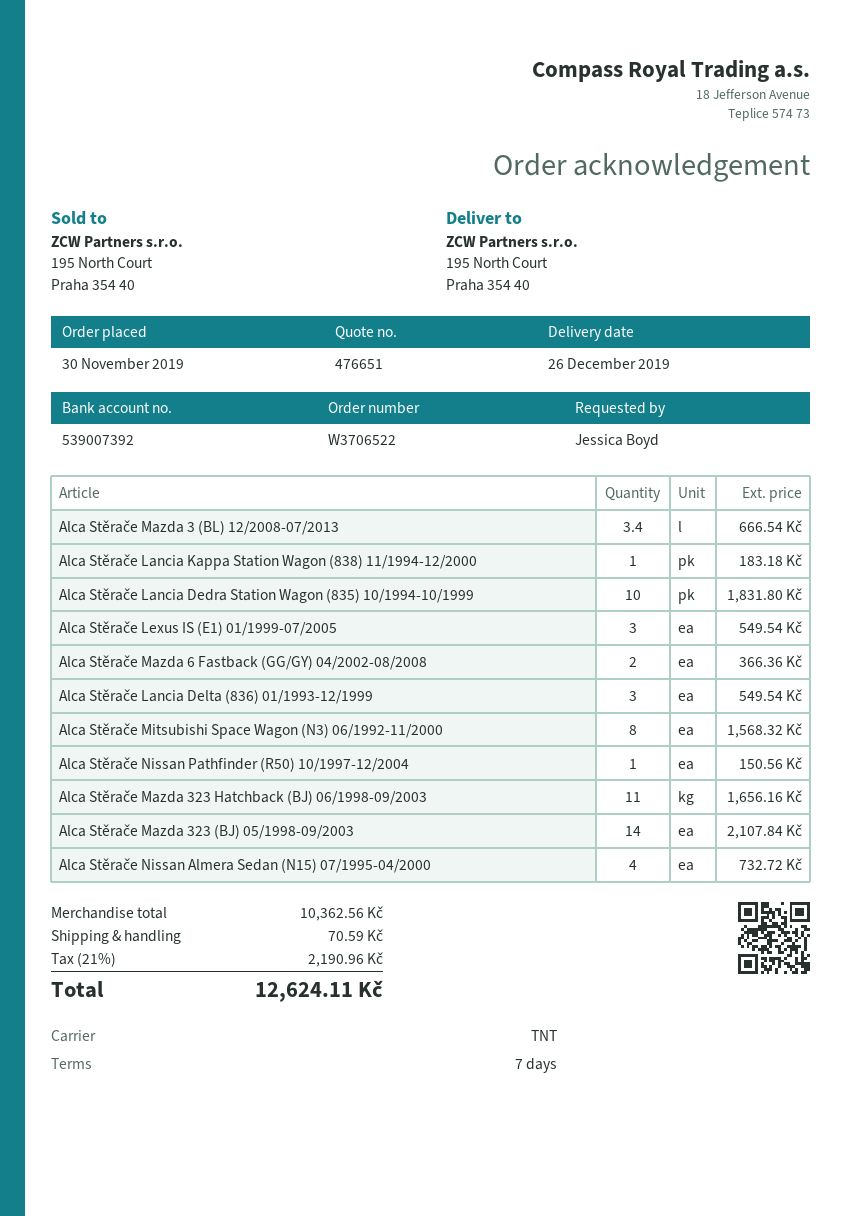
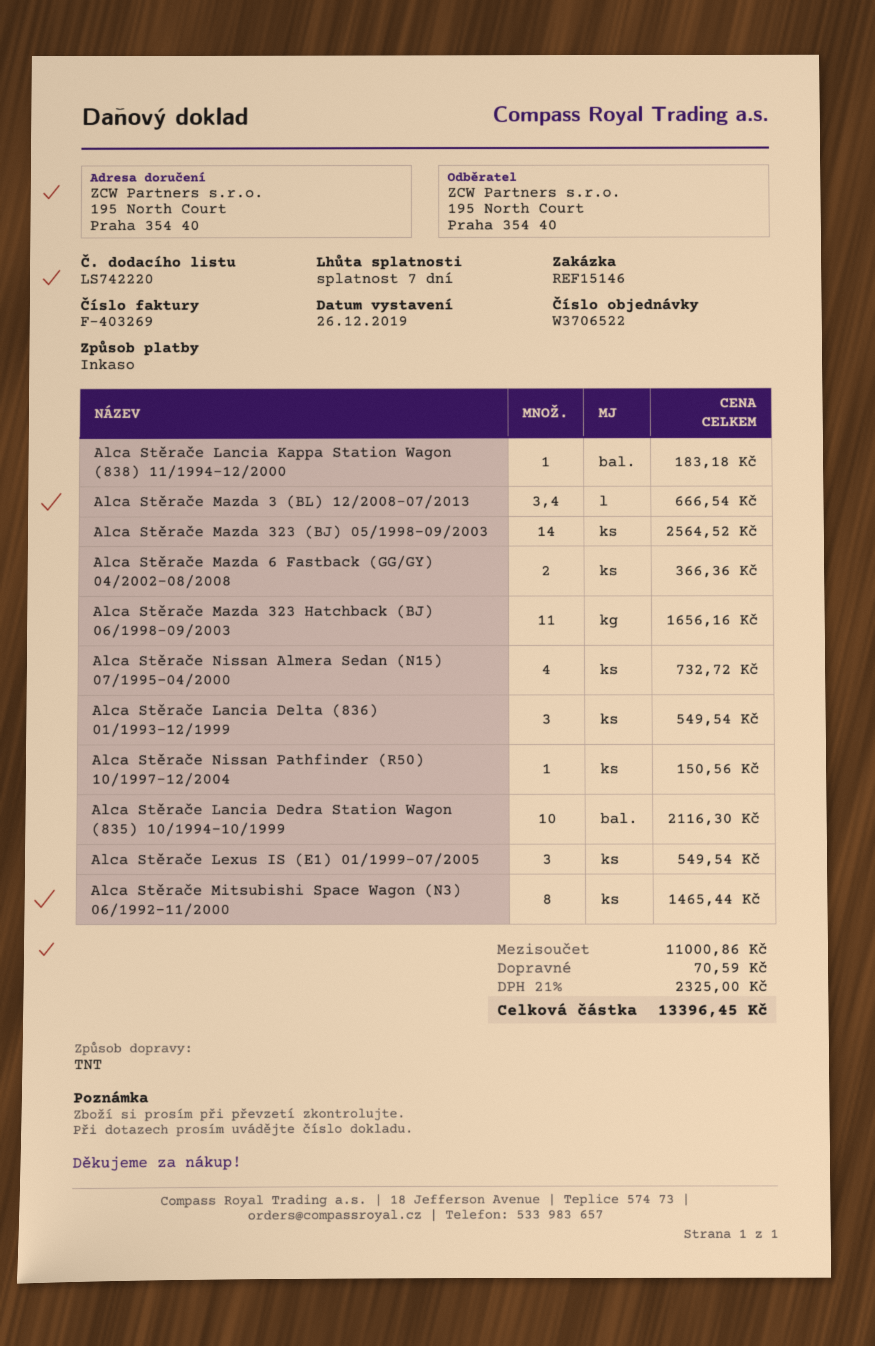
Alca Stěrače Lancia Dedra Station Wagon (835) 10/1994-10/1999: 10 for 1831.80 -> 10 for 2116.30
Alca Stěrače Mitsubishi Space Wagon (N3) 06/1992-11/2000: 8 for 1568.32 -> 8 for 1465.44
Alca Stěrače Mazda 323 (BJ) 05/1998-09/2003: 14 for 2107.84 -> 14 for 2564.52
subtotal: 10362.56 -> 11000.86
tax: 21% = 2190.96 -> 21% = 2325.00
total: 12624.11 -> 13396.45

